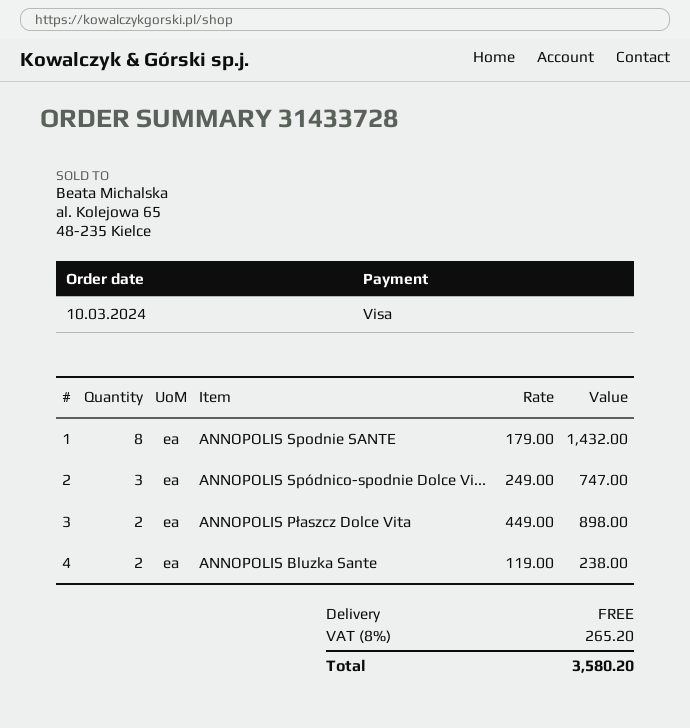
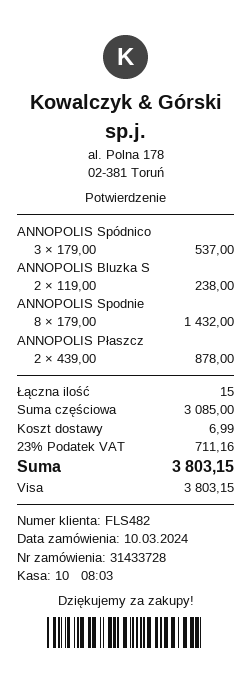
ANNOPOLIS Spódnico-spodnie Dolce Vi...: 3 x 249.00 = 747.00 -> 3 x 179.00 = 537.00
ANNOPOLIS Płaszcz Dolce Vita: 2 x 449.00 = 898.00 -> 2 x 439.00 = 878.00
shipping: 0.00 -> 6.99
tax: 8% = 265.20 -> 23% = 711.16
total: 3580.20 -> 3803.15

